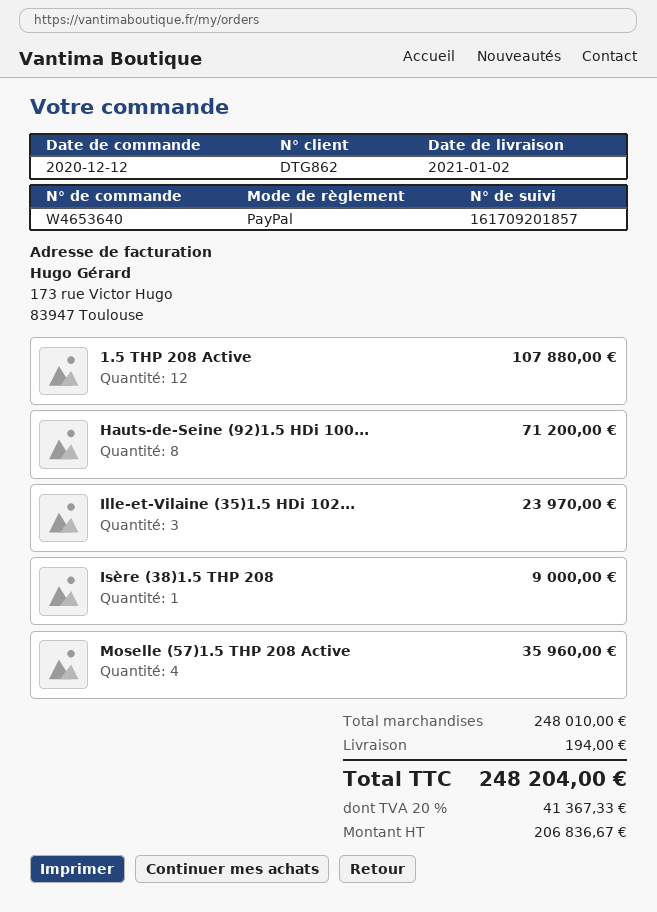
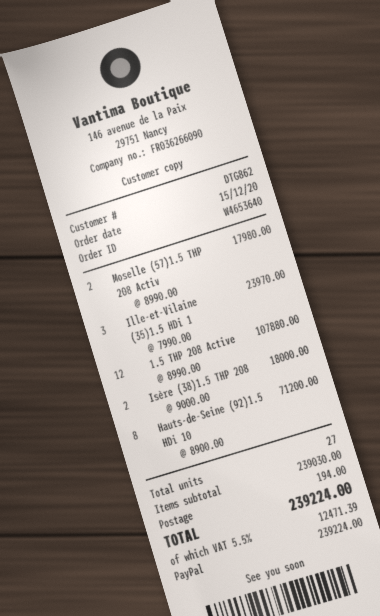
order date: 2020-12-12 -> 2020-12-15
Isère (38)1.5 THP 208: 1 for 9000.00 -> 2 for 18000.00
Moselle (57)1.5 THP 208 Active: 4 for 35960.00 -> 2 for 17980.00
subtotal: 248010.00 -> 239030.00
tax: 20% = 41367.33 -> 5.5% = 12471.39
total: 248204.00 -> 239224.00

